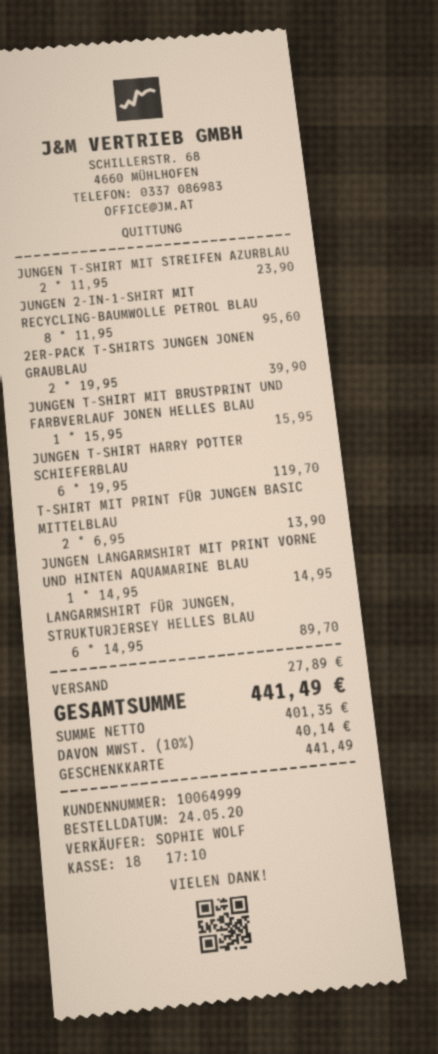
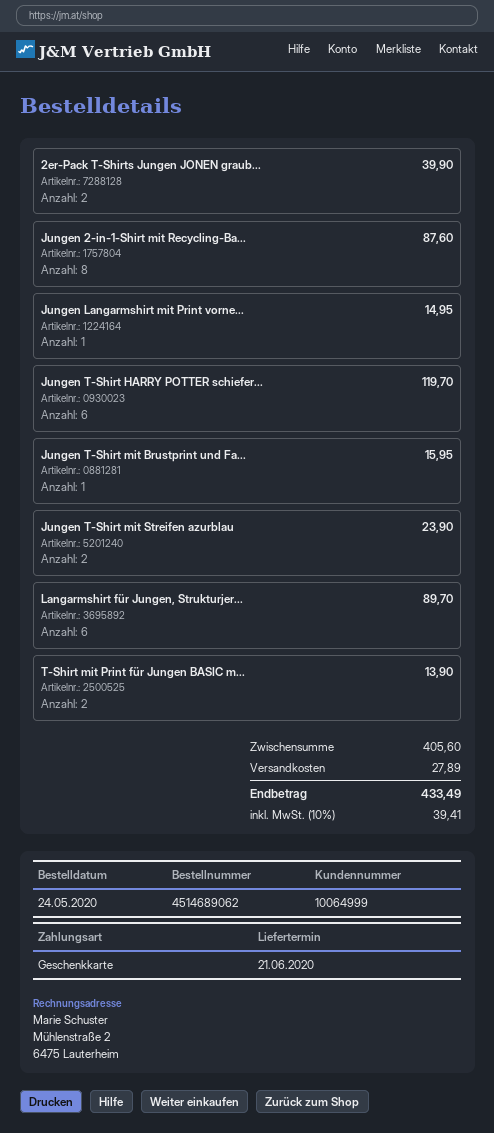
JUNGEN 2-IN-1-SHIRT MIT RECYCLING-BAUMWOLLE PETROL BLAU: 8 for 95.60 -> 8 for 87.60
tax: 10% = 40.14 -> 10% = 39.41
total: 441.49 -> 433.49

